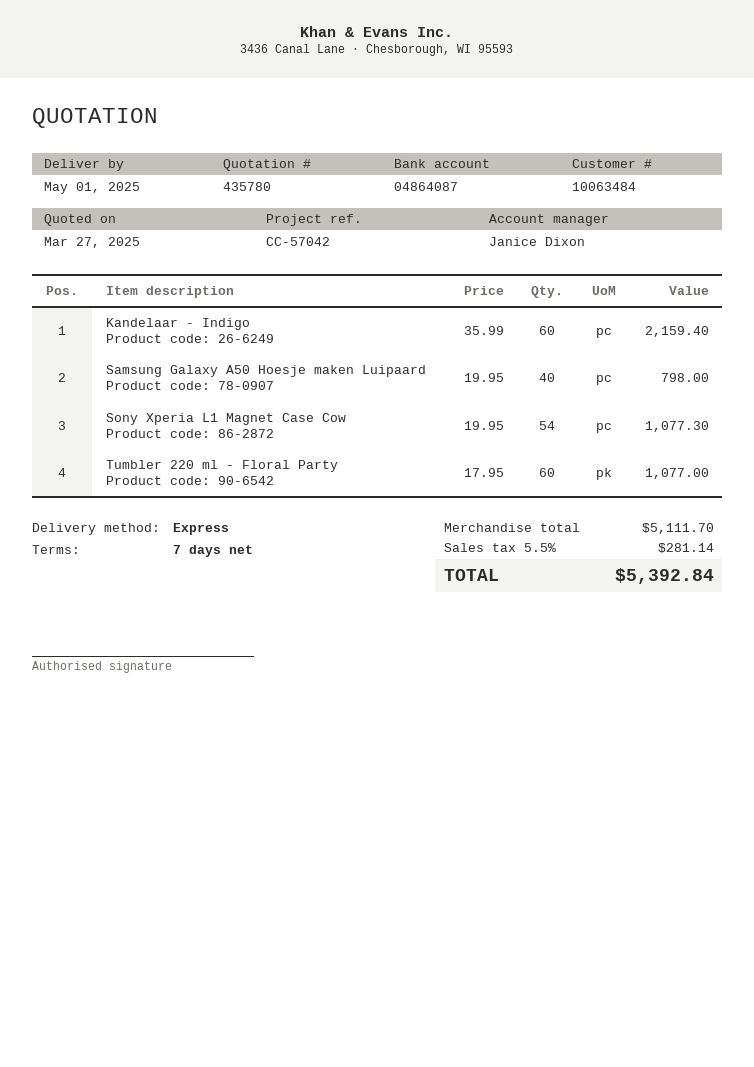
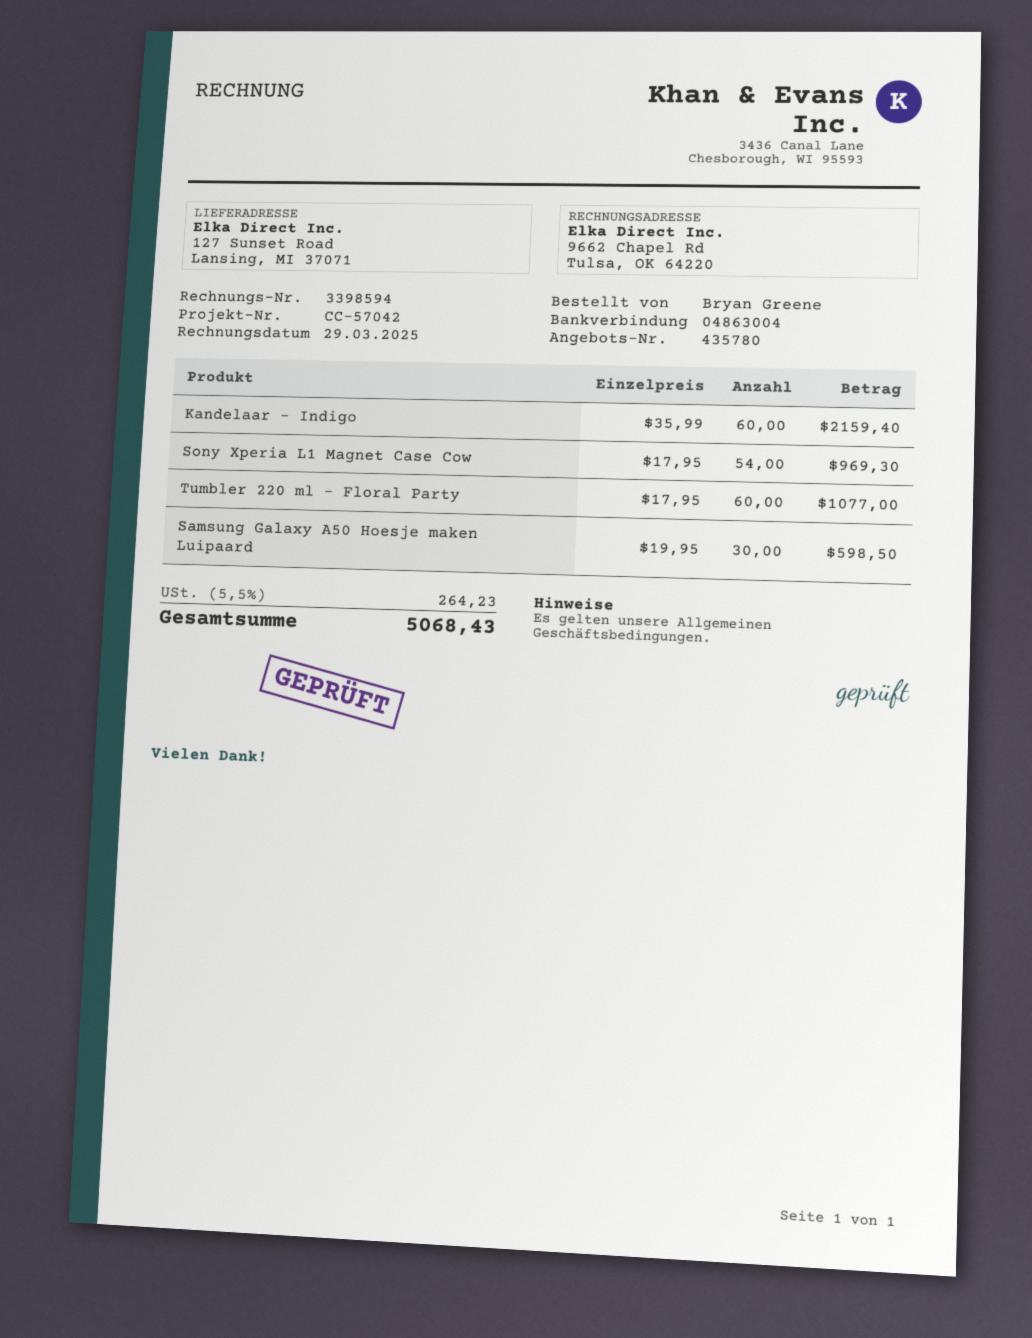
bank account: 04864087 -> 04863004
Samsung Galaxy A50 Hoesje maken Luipaard: 40 x 19.95 = 798.00 -> 30 x 19.95 = 598.50
Sony Xperia L1 Magnet Case Cow: 54 x 19.95 = 1077.30 -> 54 x 17.95 = 969.30
tax: 5.5% = 281.14 -> 5.5% = 264.23
total: 5392.84 -> 5068.43

